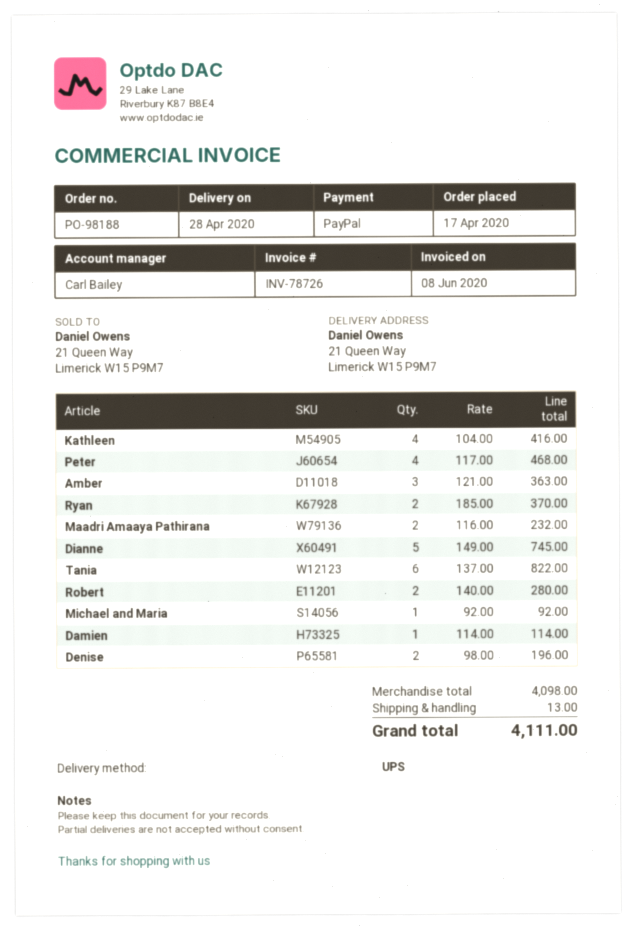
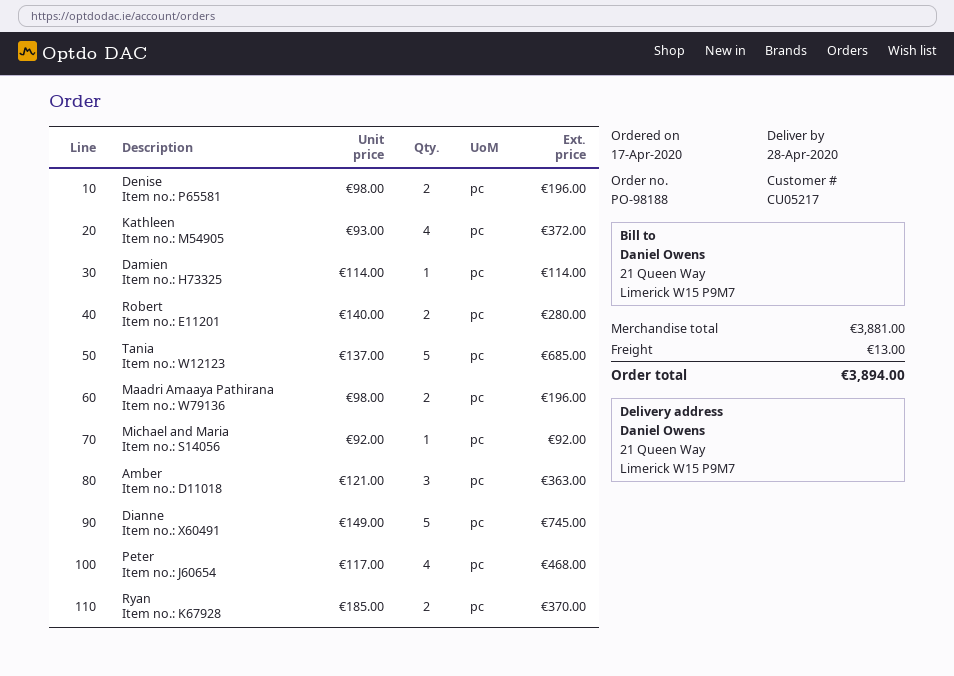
Kathleen: 4 x 104.00 = 416.00 -> 4 x 93.00 = 372.00
Maadri Amaaya Pathirana: 2 x 116.00 = 232.00 -> 2 x 98.00 = 196.00
Tania: 6 x 137.00 = 822.00 -> 5 x 137.00 = 685.00
subtotal: 4098.00 -> 3881.00
total: 4111.00 -> 3894.00

